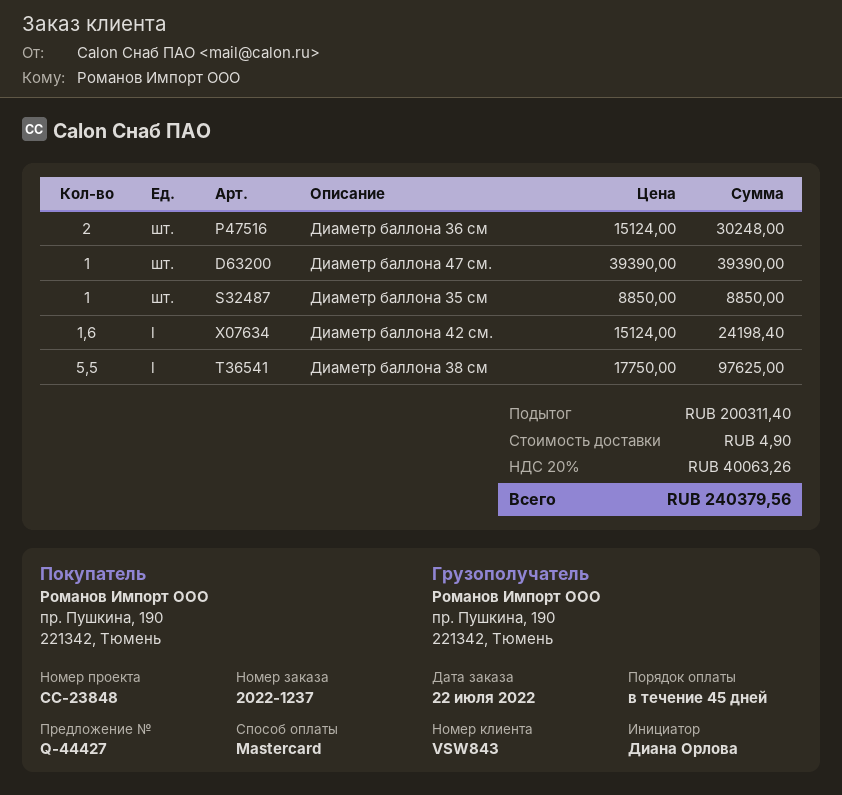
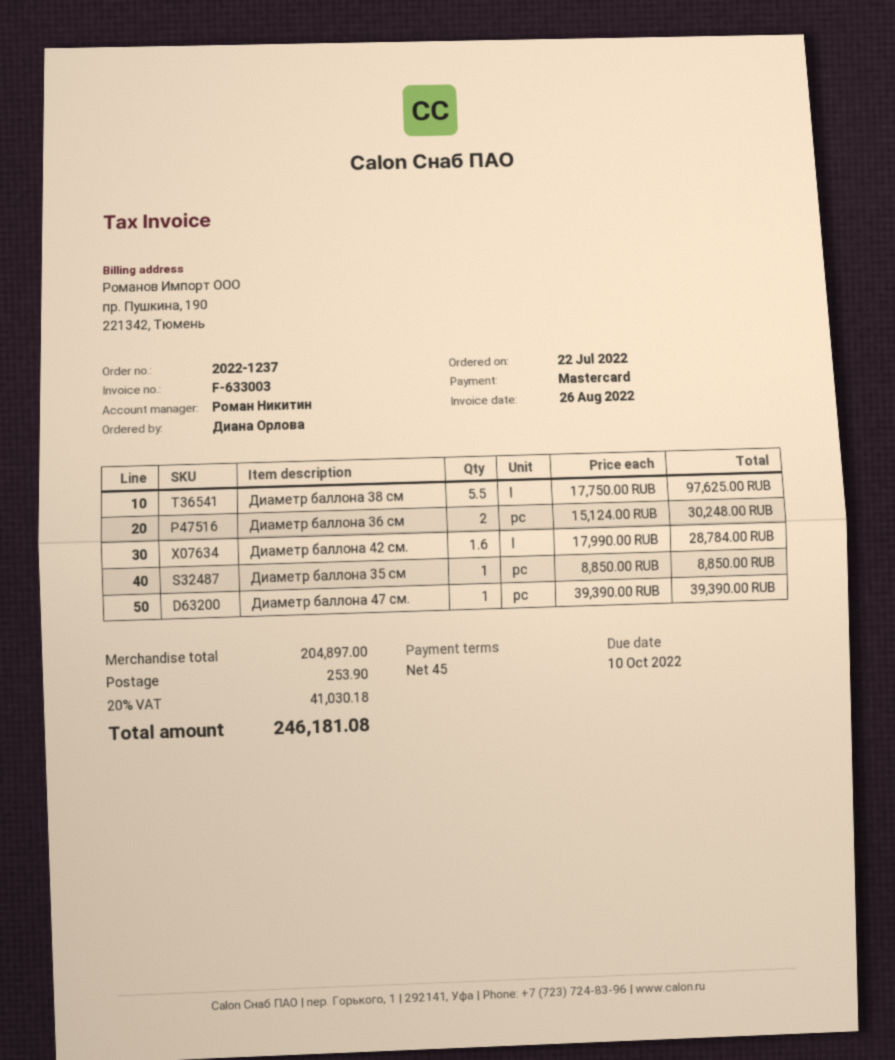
Диаметр баллона 42 см.: 1.6 x 15124.00 = 24198.40 -> 1.6 x 17990.00 = 28784.00
subtotal: 200311.40 -> 204897.00
shipping: 4.90 -> 253.90
tax: 20% = 40063.26 -> 20% = 41030.18
total: 240379.56 -> 246181.08

